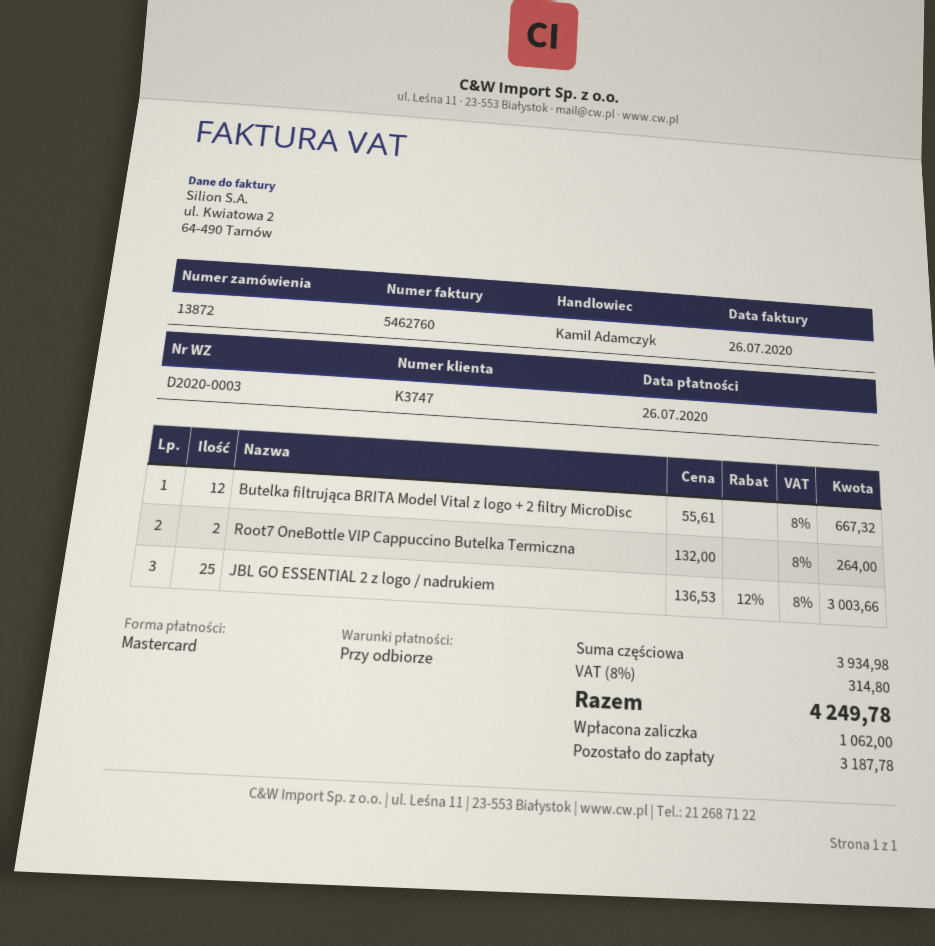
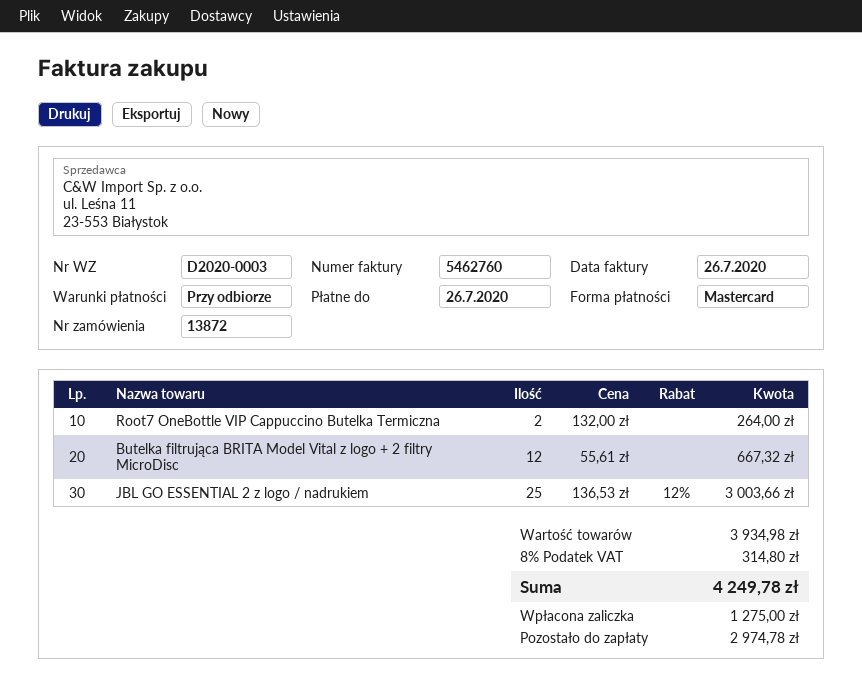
deposit: 1062.00 -> 1275.00
balance: 3187.78 -> 2974.78

